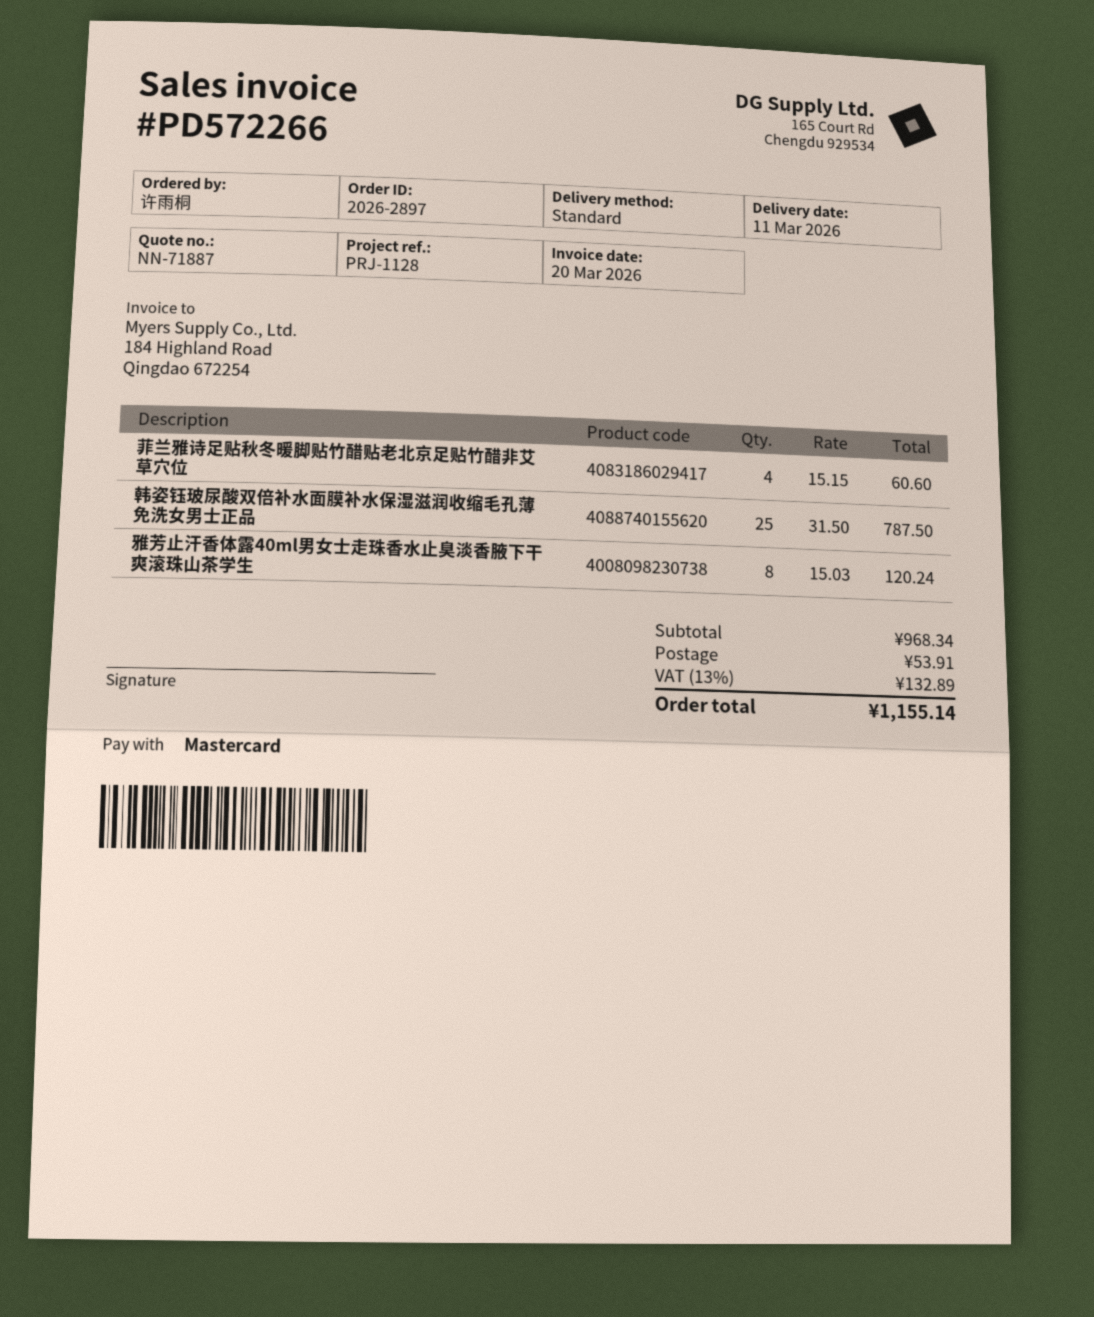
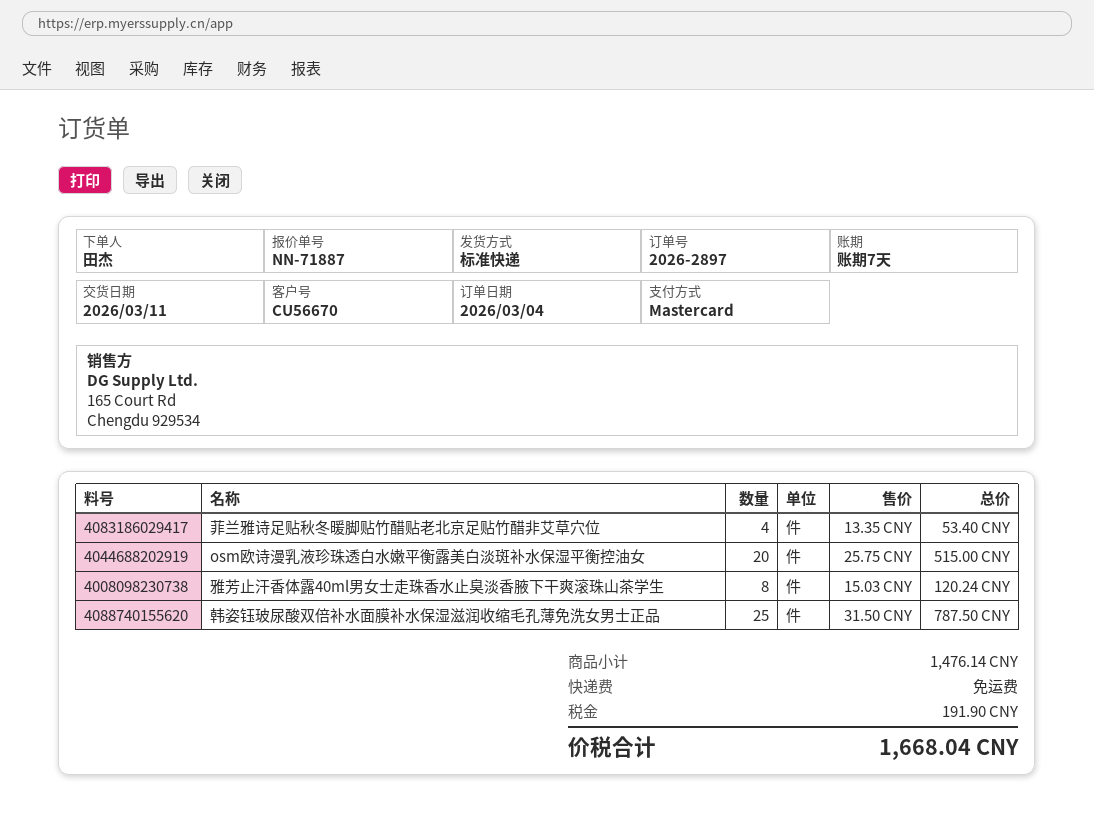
ordered by: 许雨桐 -> 田杰
菲兰雅诗足贴秋冬暖脚贴竹醋贴老北京足贴竹醋非艾草穴位: 4 x 15.15 = 60.60 -> 4 x 13.35 = 53.40
osm欧诗漫乳液珍珠透白水嫩平衡露美白淡斑补水保湿平衡控油女: none -> 20 x 25.75 = 515.00
subtotal: 968.34 -> 1476.14
shipping: 53.91 -> 0.00
tax: 132.89 -> 191.90
total: 1155.14 -> 1668.04

